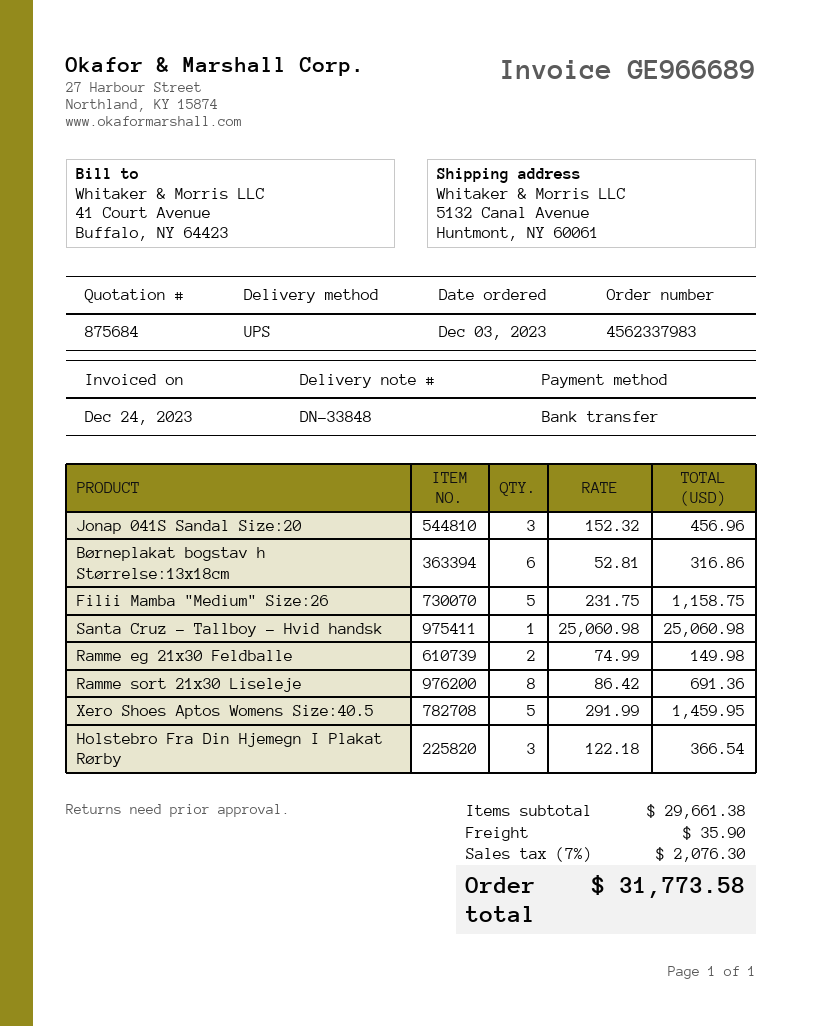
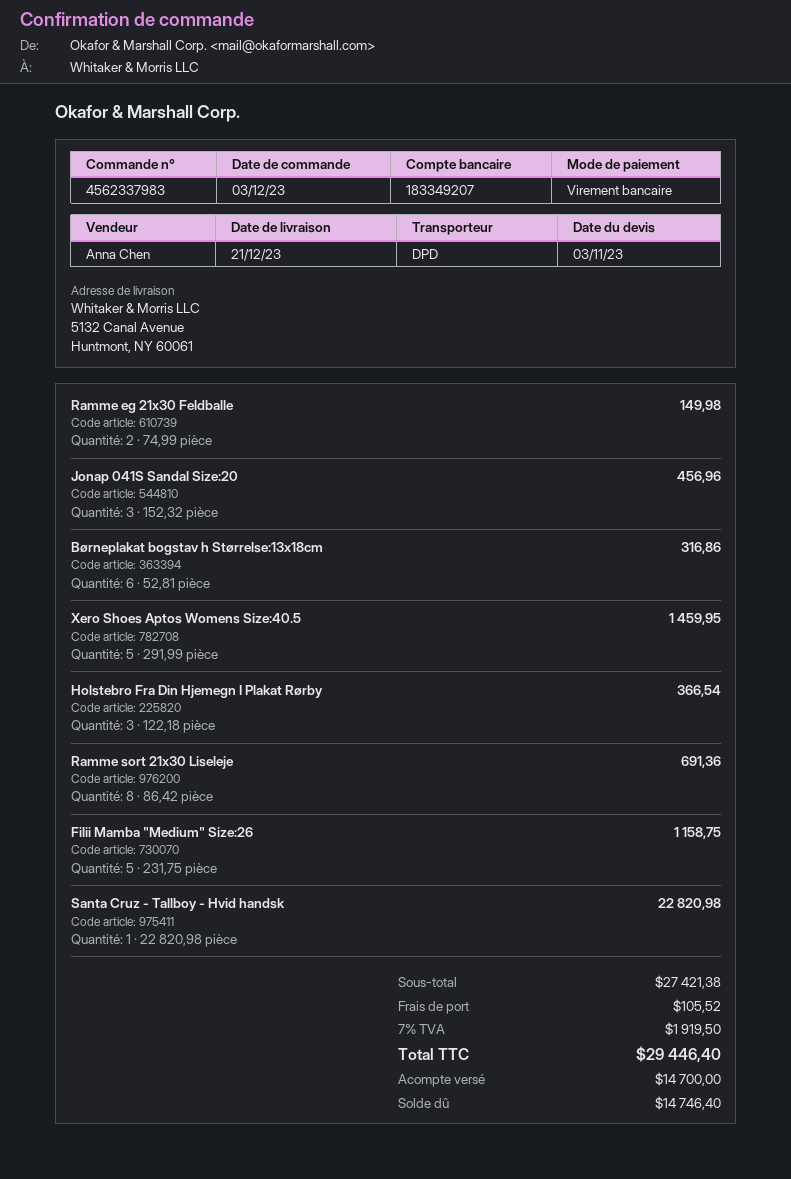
shipping method: UPS -> DPD
Santa Cruz - Tallboy - Hvid handsk: 1 x 25060.98 = 25060.98 -> 1 x 22820.98 = 22820.98
subtotal: 29661.38 -> 27421.38
shipping: 35.90 -> 105.52
tax: 7% = 2076.30 -> 7% = 1919.50
total: 31773.58 -> 29446.40

